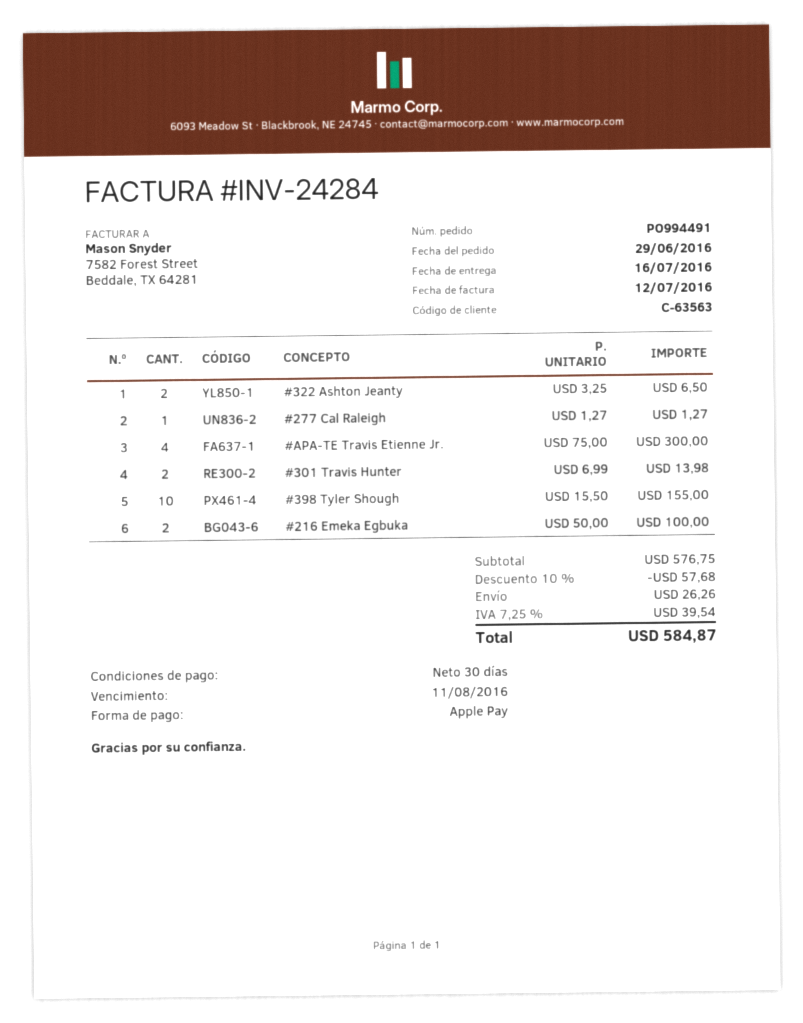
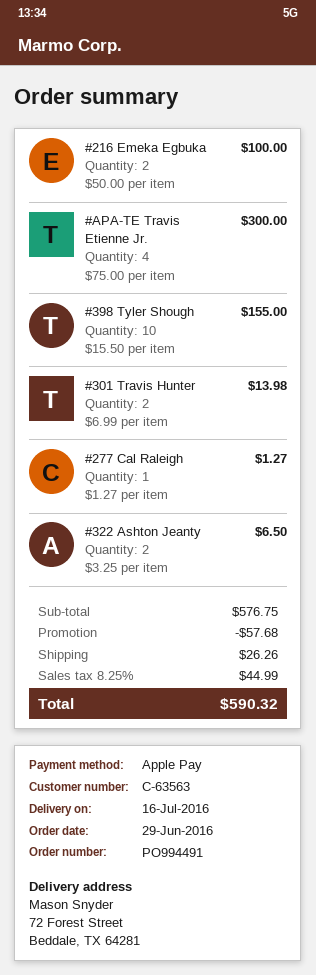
tax: 7.25% = 39.54 -> 8.25% = 44.99
total: 584.87 -> 590.32

